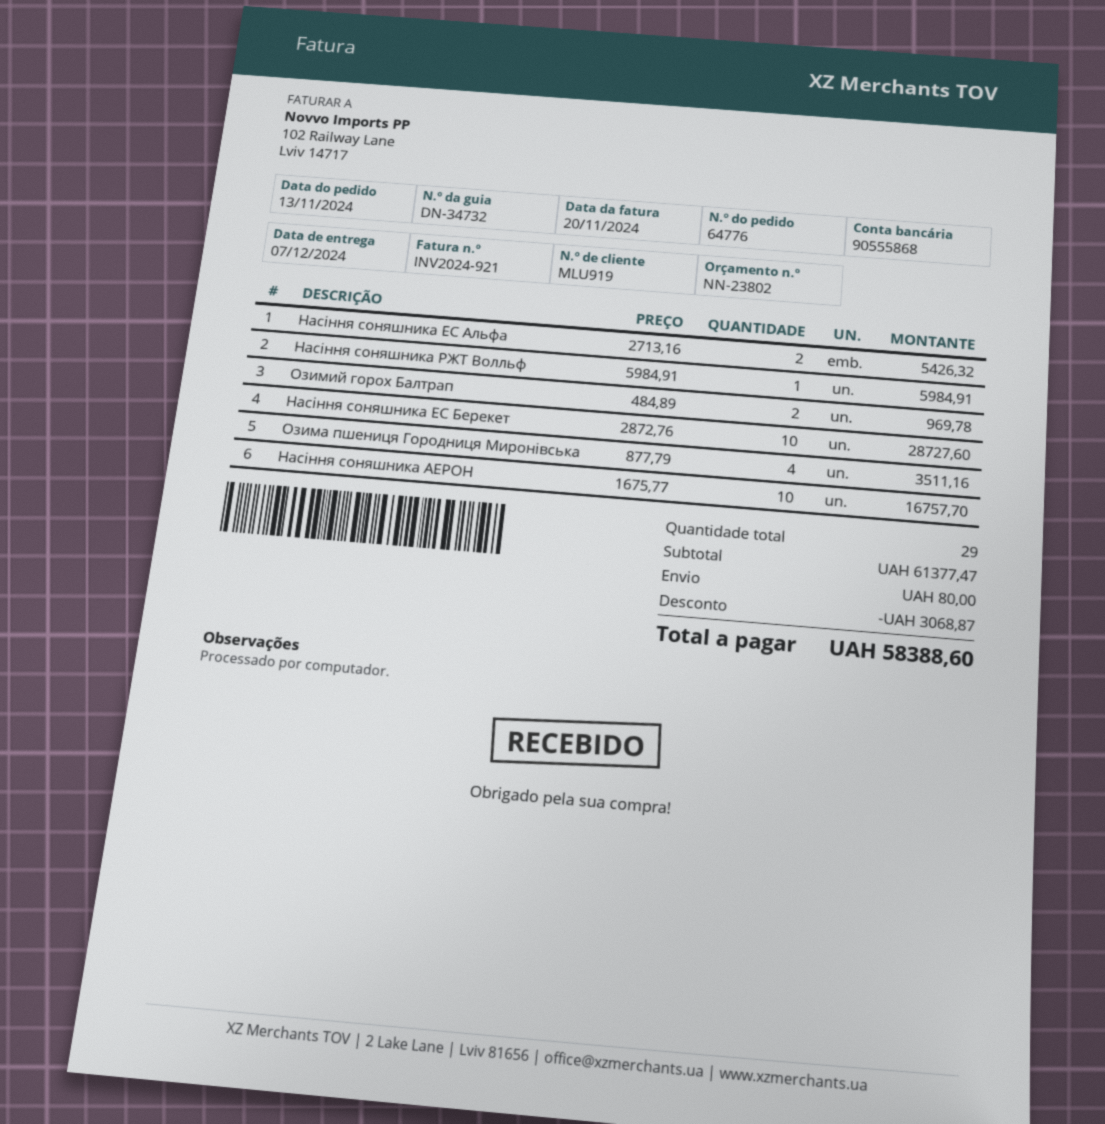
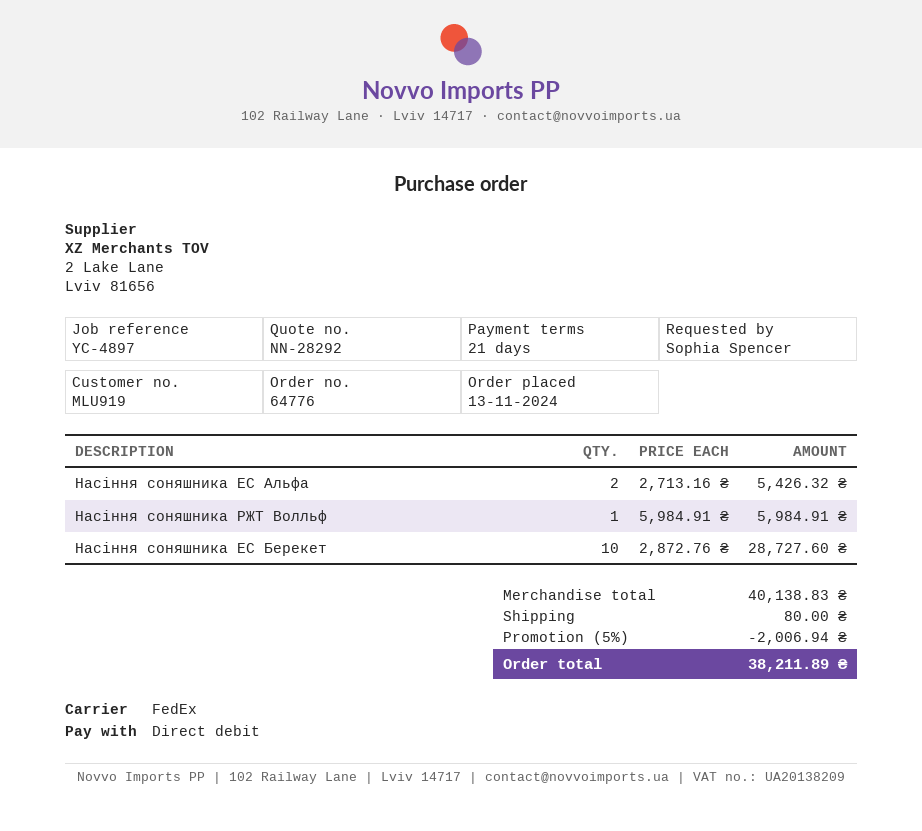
quote number: NN-23802 -> NN-28292
Озимий горох Балтрап: 2 x 484.89 = 969.78 -> none
Озима пшениця Городниця Миронівська: 4 x 877.79 = 3511.16 -> none
Насіння соняшника АЕРОН: 10 x 1675.77 = 16757.70 -> none
subtotal: 61377.47 -> 40138.83
discount: 3068.87 -> 2006.94
total: 58388.60 -> 38211.89

